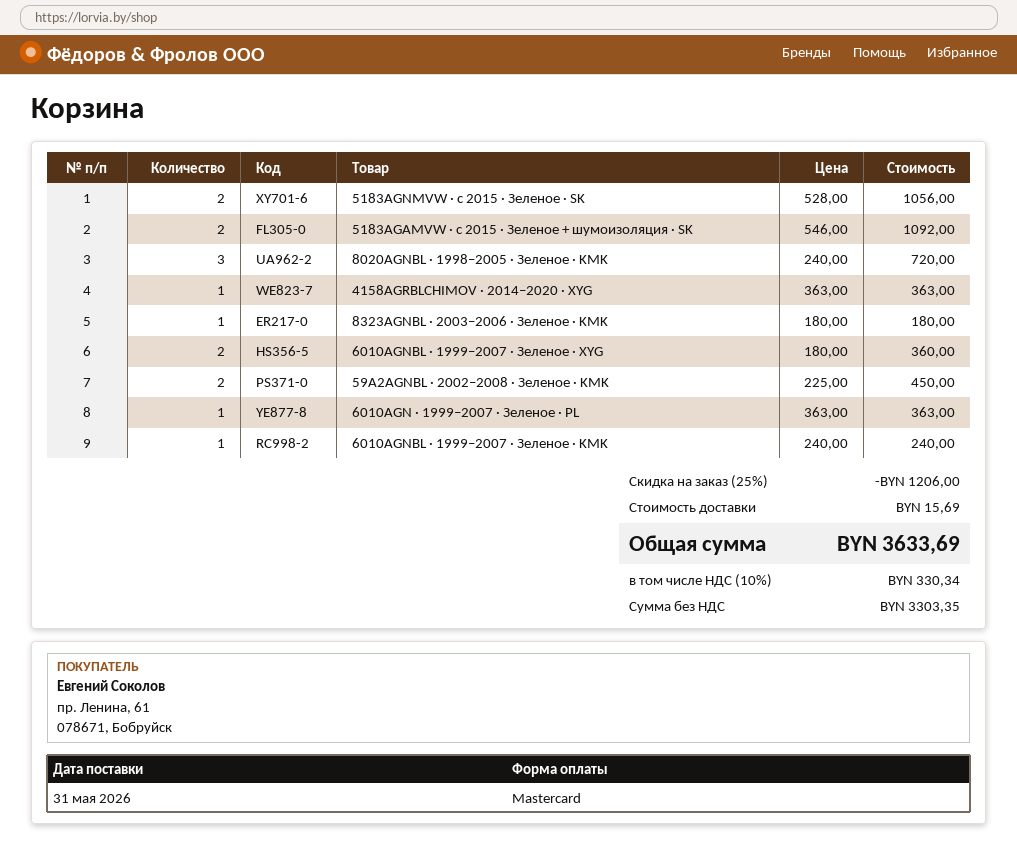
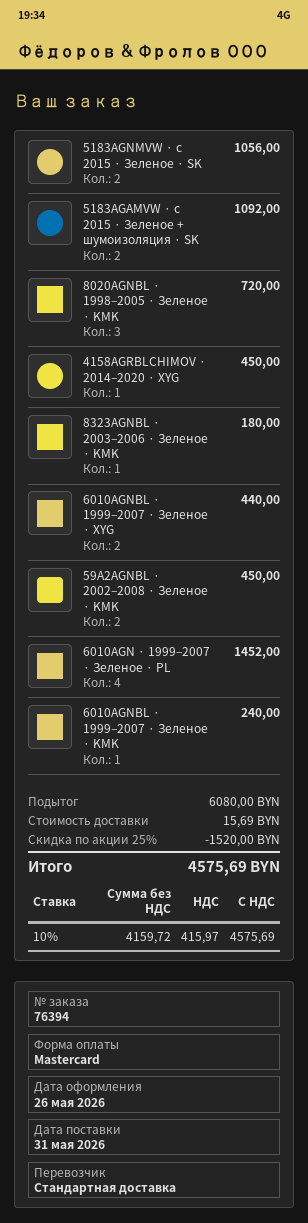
4158AGRBLCHIMOV · 2014–2020 · XYG: 1 for 363.00 -> 1 for 450.00
6010AGNBL · 1999–2007 · Зеленое · XYG: 2 for 360.00 -> 2 for 440.00
6010AGN · 1999–2007 · Зеленое · PL: 1 for 363.00 -> 4 for 1452.00
discount: 25% = 1206.00 -> 25% = 1520.00
net: 3303.35 -> 4159.72
tax: 10% = 330.34 -> 10% = 415.97
total: 3633.69 -> 4575.69

